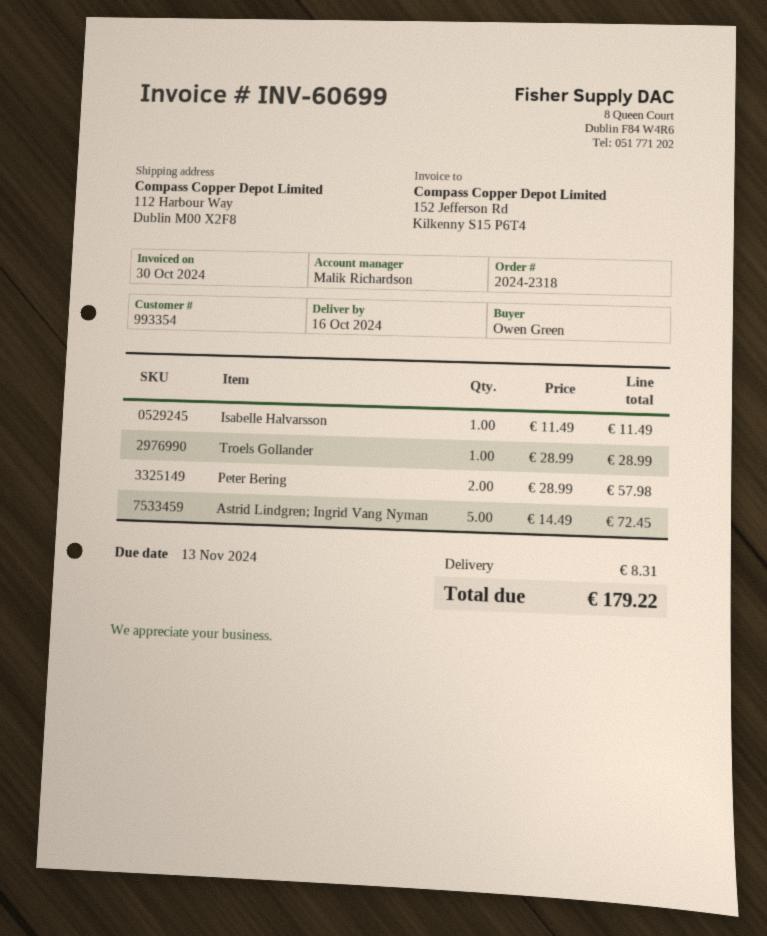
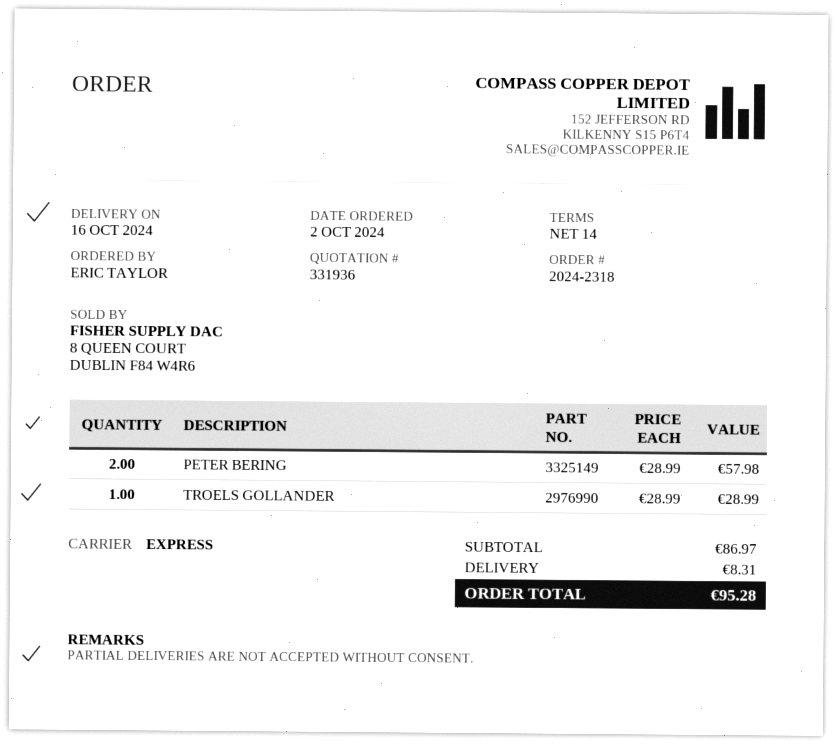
ordered by: Owen Green -> ERIC TAYLOR
Isabelle Halvarsson: 1 x 11.49 = 11.49 -> none
Astrid Lindgren; Ingrid Vang Nyman: 5 x 14.49 = 72.45 -> none
total: 179.22 -> 95.28

